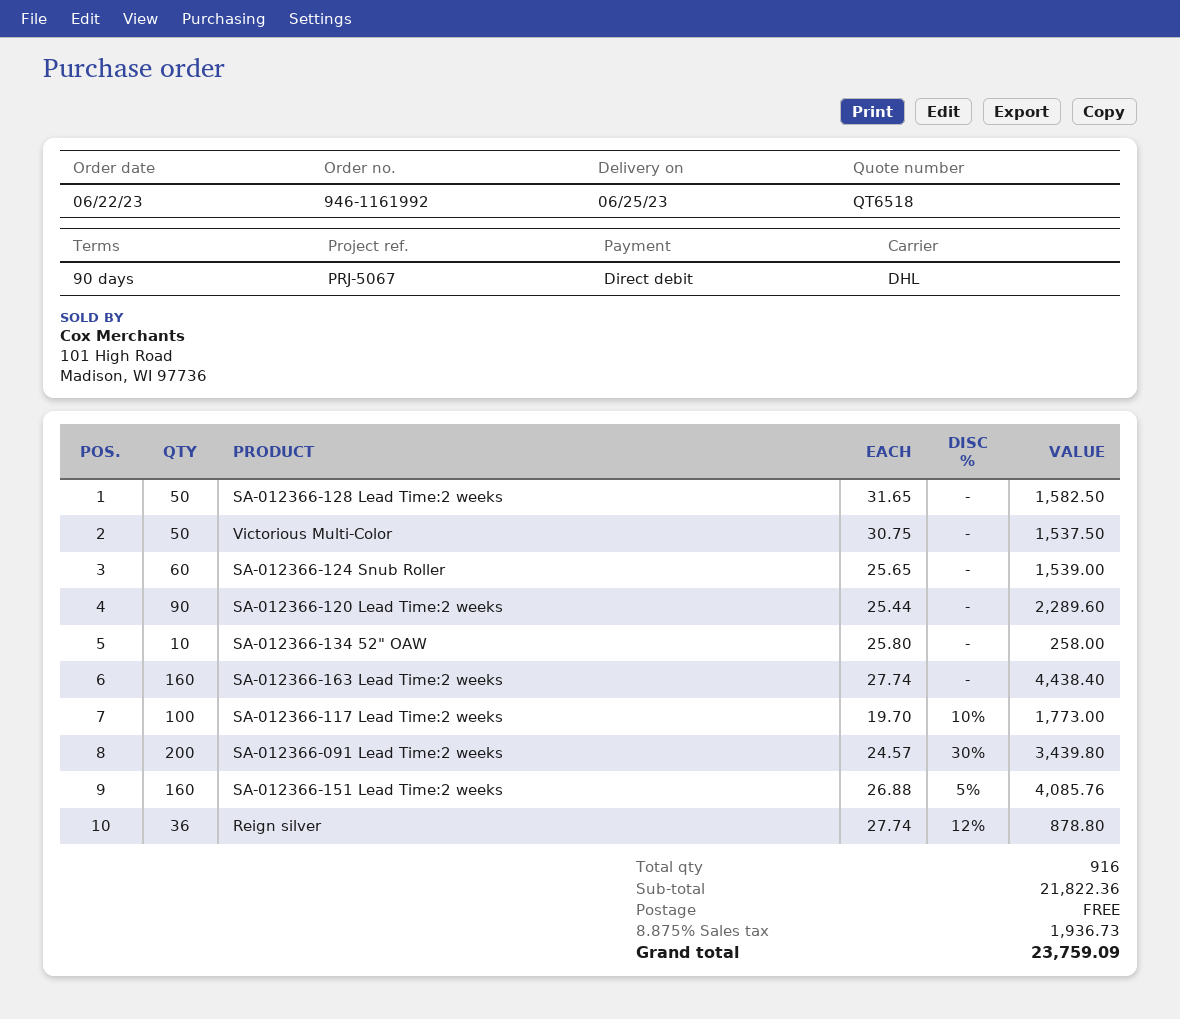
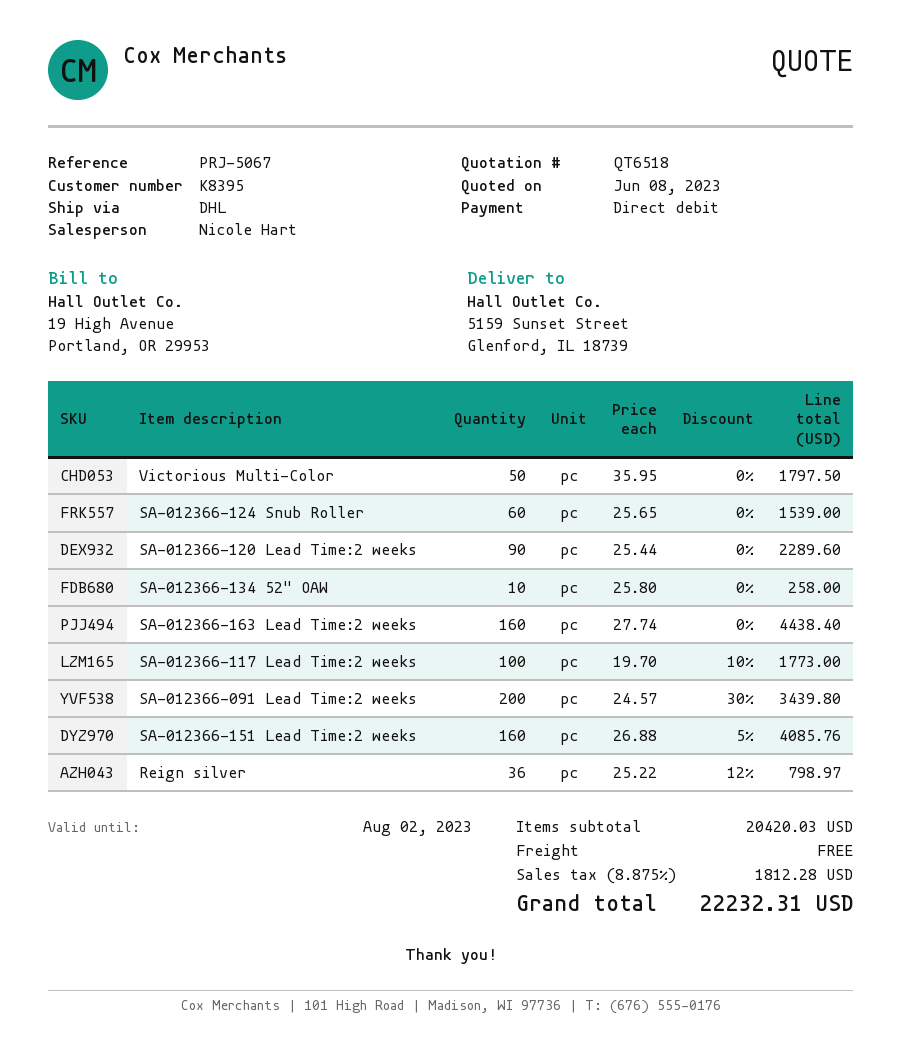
SA-012366-128 Lead Time:2 weeks: 50 x 31.65 = 1582.50 -> none
Victorious Multi-Color: 50 x 30.75 = 1537.50 -> 50 x 35.95 = 1797.50
Reign silver: 36 x 27.74 - 12% = 878.80 -> 36 x 25.22 - 12% = 798.97
subtotal: 21822.36 -> 20420.03
tax: 8.875% = 1936.73 -> 8.875% = 1812.28
total: 23759.09 -> 22232.31

